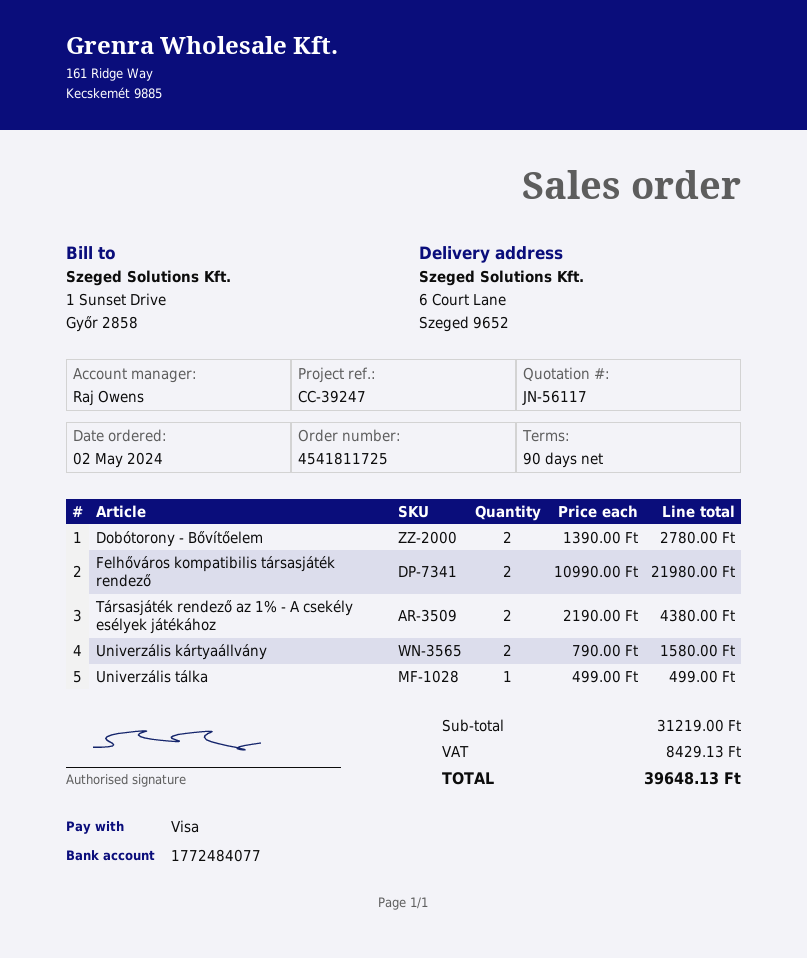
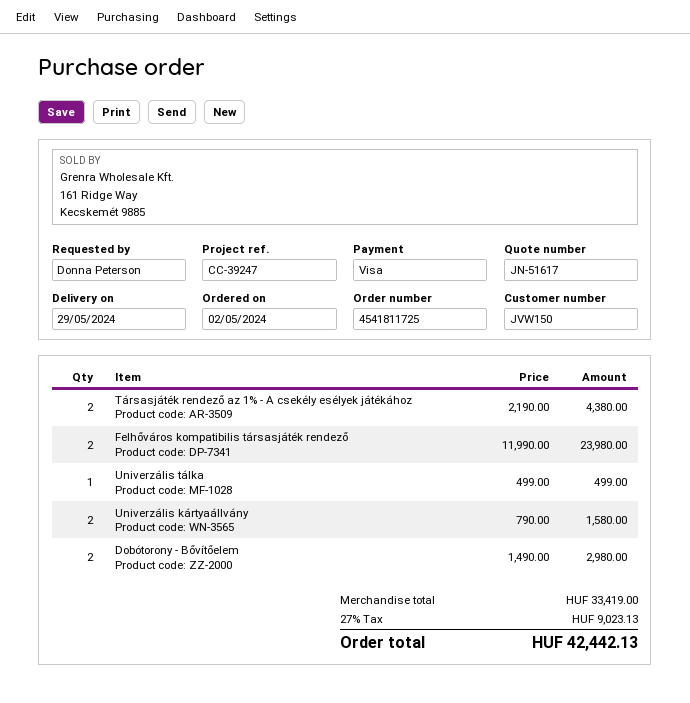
quote number: JN-56117 -> JN-51617
Dobótorony - Bővítőelem: 2 x 1390.00 = 2780.00 -> 2 x 1490.00 = 2980.00
Felhőváros kompatibilis társasjáték rendező: 2 x 10990.00 = 21980.00 -> 2 x 11990.00 = 23980.00
subtotal: 31219.00 -> 33419.00
tax: 8429.13 -> 9023.13
total: 39648.13 -> 42442.13

